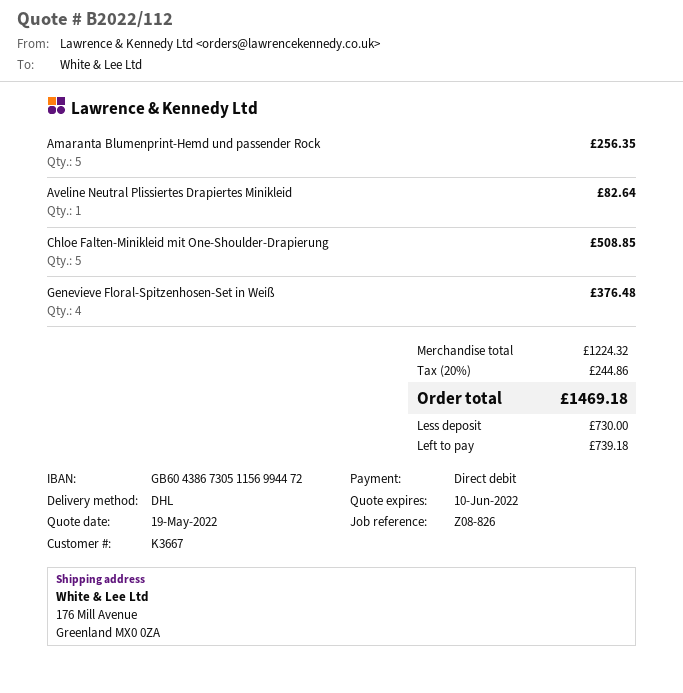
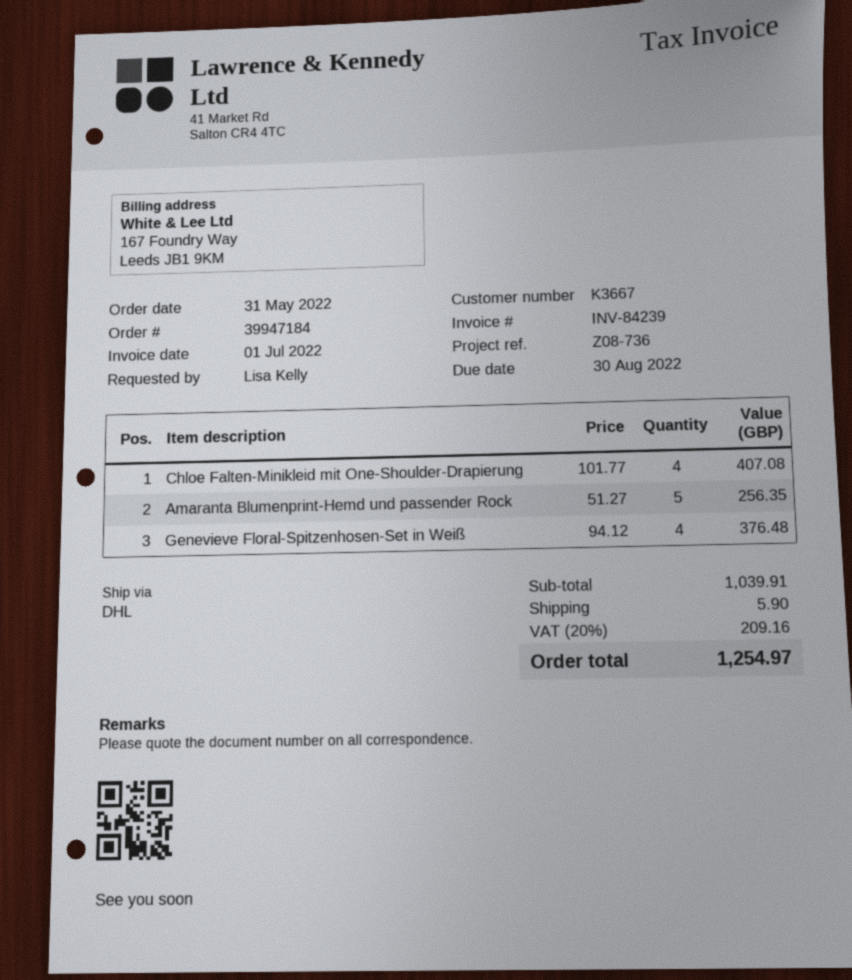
reference: Z08-826 -> Z08-736
Aveline Neutral Plissiertes Drapiertes Minikleid: 1 for 82.64 -> none
Chloe Falten-Minikleid mit One-Shoulder-Drapierung: 5 for 508.85 -> 4 for 407.08
subtotal: 1224.32 -> 1039.91
shipping: none -> 5.90
tax: 20% = 244.86 -> 20% = 209.16
total: 1469.18 -> 1254.97

